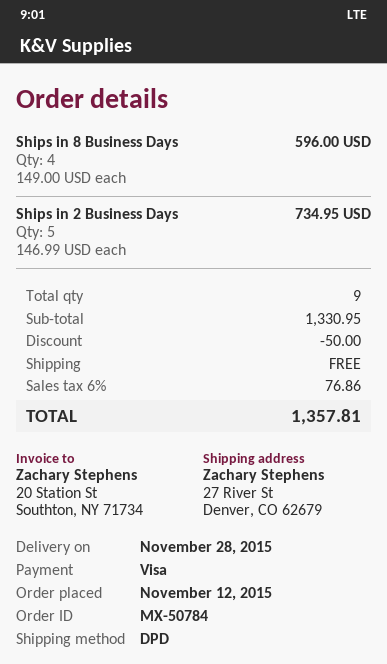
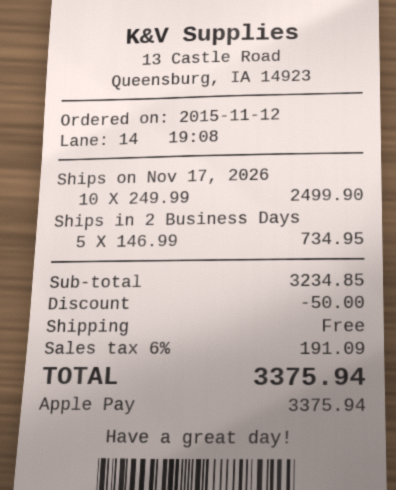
payment method: Visa -> Apple Pay
Ships in 8 Business Days: 4 x 149.00 = 596.00 -> none
Ships on Nov 17, 2026: none -> 10 x 249.99 = 2499.90
subtotal: 1330.95 -> 3234.85
tax: 6% = 76.86 -> 6% = 191.09
total: 1357.81 -> 3375.94

